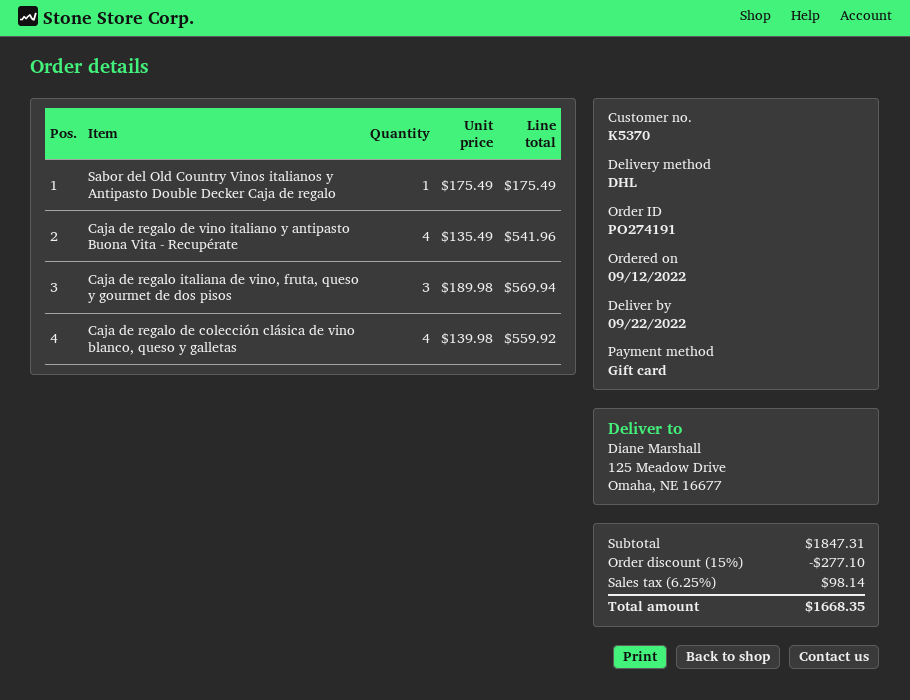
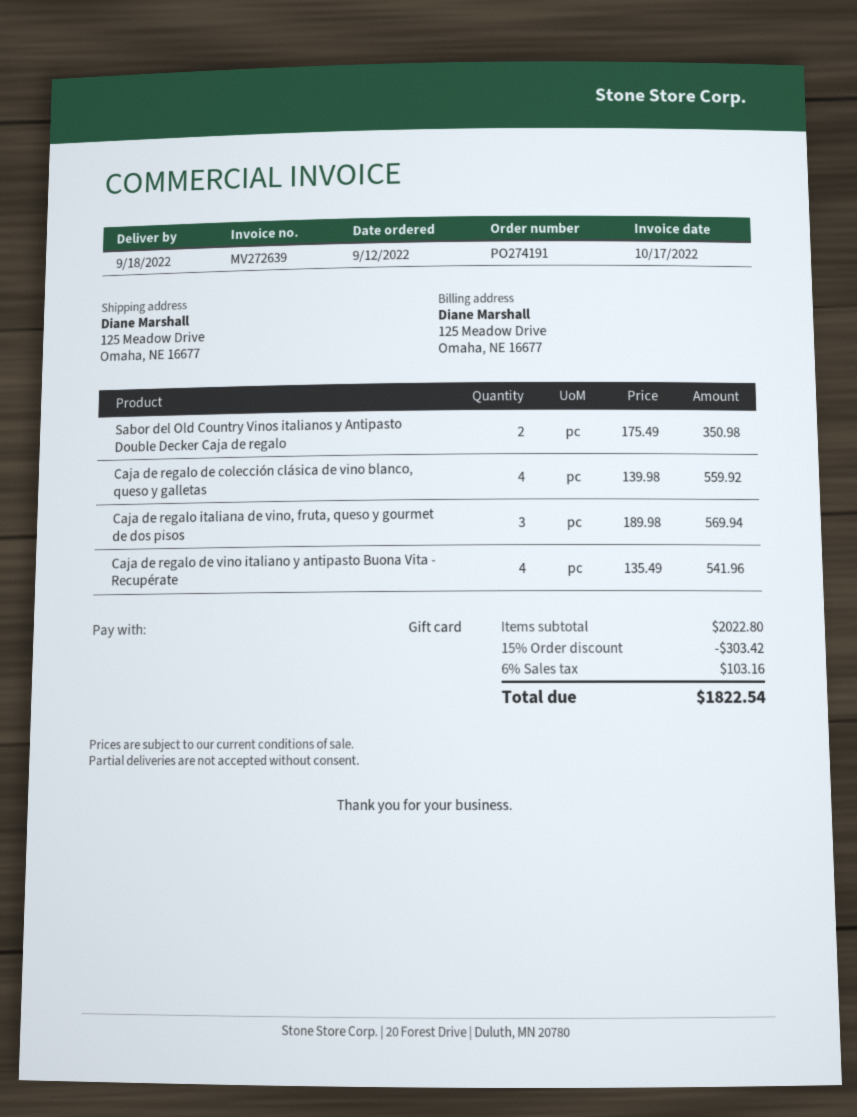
delivery date: 2022-09-22 -> 2022-09-18
Sabor del Old Country Vinos italianos y Antipasto Double Decker Caja de regalo: 1 x 175.49 = 175.49 -> 2 x 175.49 = 350.98
subtotal: 1847.31 -> 2022.80
discount: 15% = 277.10 -> 15% = 303.42
tax: 6.25% = 98.14 -> 6% = 103.16
total: 1668.35 -> 1822.54

